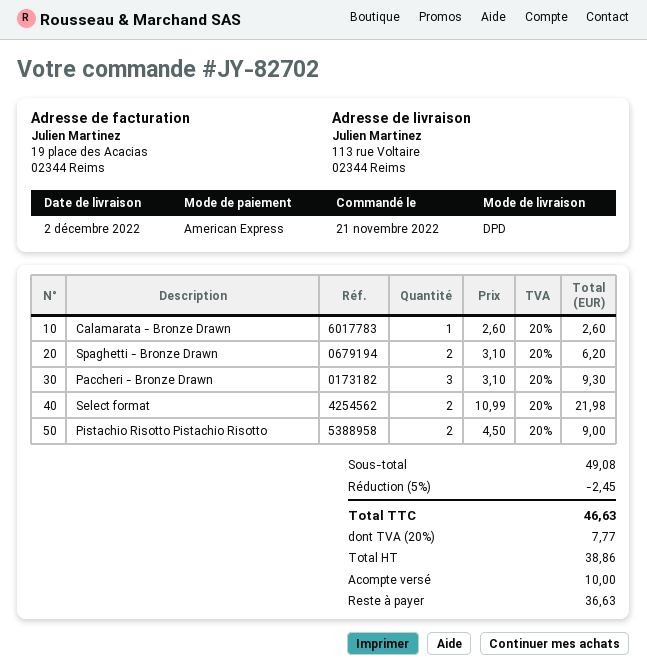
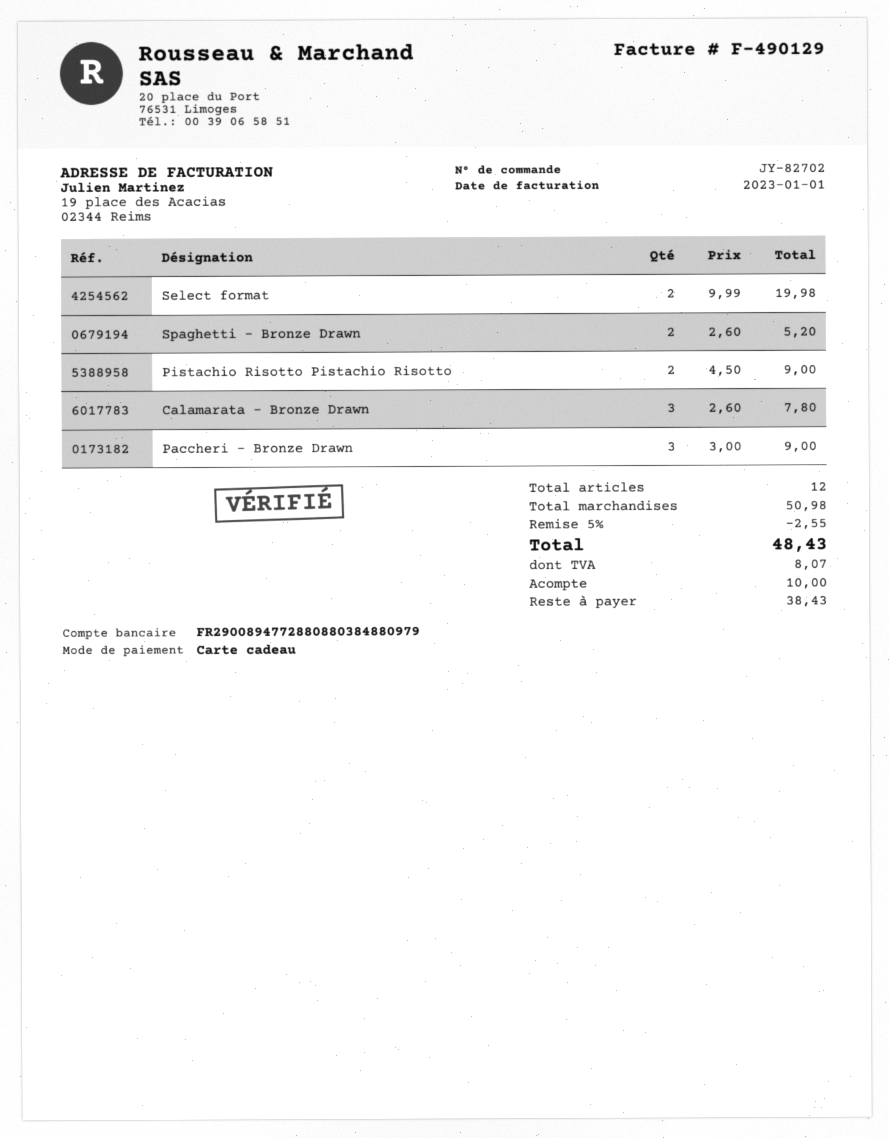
payment method: American Express -> gift card
Calamarata - Bronze Drawn: 1 x 2.60 = 2.60 -> 3 x 2.60 = 7.80
Spaghetti - Bronze Drawn: 2 x 3.10 = 6.20 -> 2 x 2.60 = 5.20
Paccheri - Bronze Drawn: 3 x 3.10 = 9.30 -> 3 x 3.00 = 9.00
Select format: 2 x 10.99 = 21.98 -> 2 x 9.99 = 19.98
subtotal: 49.08 -> 50.98
discount: 5% = 2.45 -> 5% = 2.55
tax: 7.77 -> 8.07
total: 46.63 -> 48.43
balance: 36.63 -> 38.43

